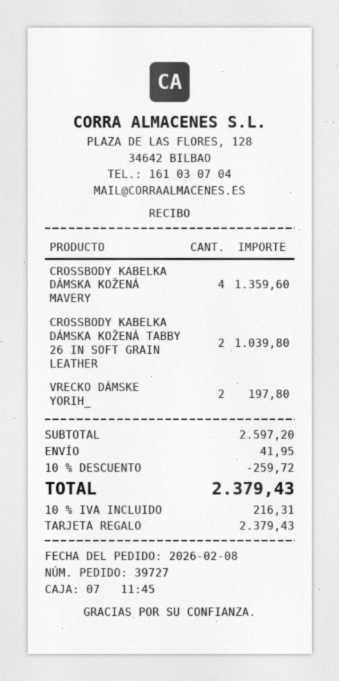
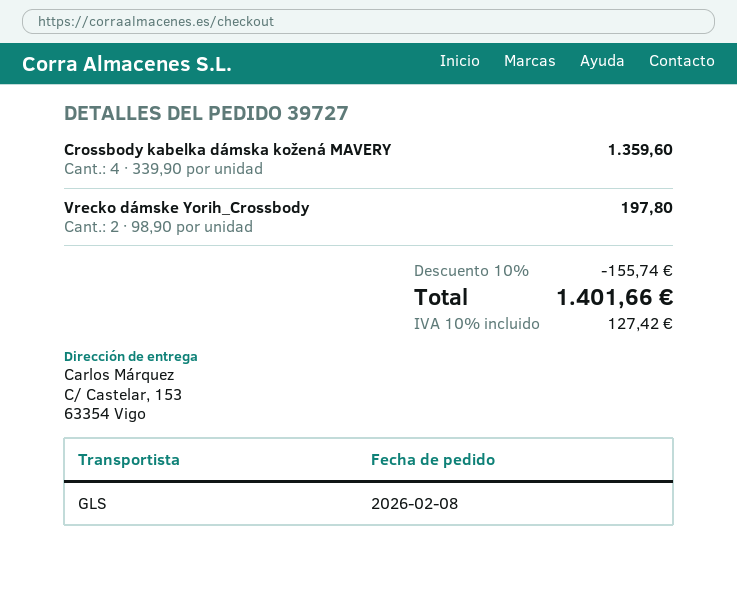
CROSSBODY KABELKA DÁMSKA KOŽENÁ TABBY 26 IN SOFT GRAIN LEATHER: 2 for 1039.80 -> none
discount: 10% = 259.72 -> 10% = 155.74
shipping: 41.95 -> none
tax: 10% = 216.31 -> 10% = 127.42
total: 2379.43 -> 1401.66

